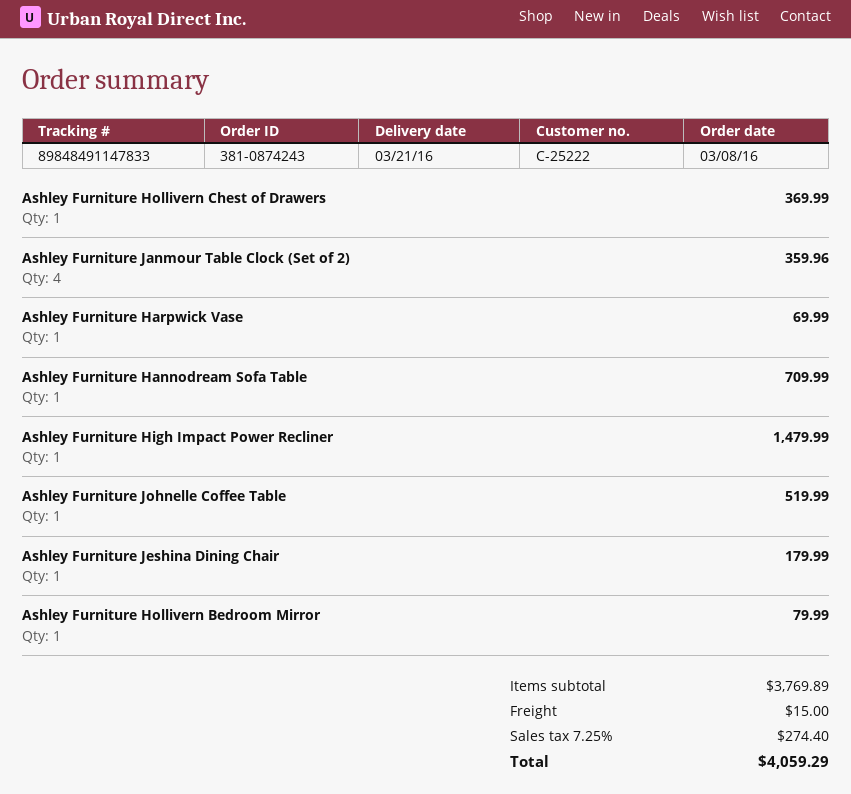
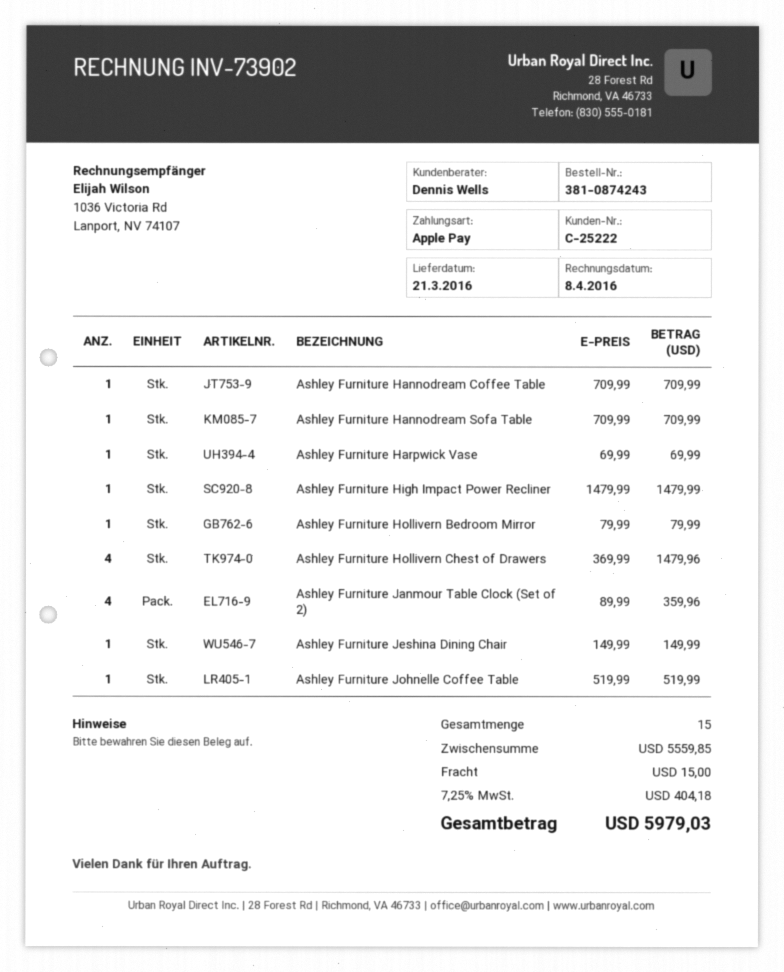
Ashley Furniture Hollivern Chest of Drawers: 1 for 369.99 -> 4 for 1479.96
Ashley Furniture Jeshina Dining Chair: 1 for 179.99 -> 1 for 149.99
Ashley Furniture Hannodream Coffee Table: none -> 1 for 709.99
subtotal: 3769.89 -> 5559.85
tax: 7.25% = 274.40 -> 7.25% = 404.18
total: 4059.29 -> 5979.03

